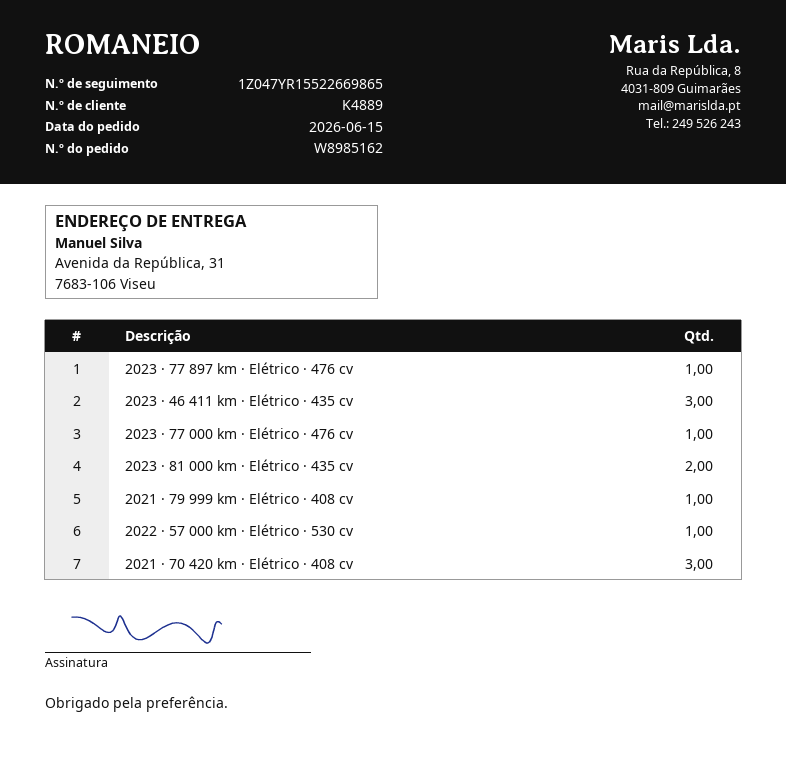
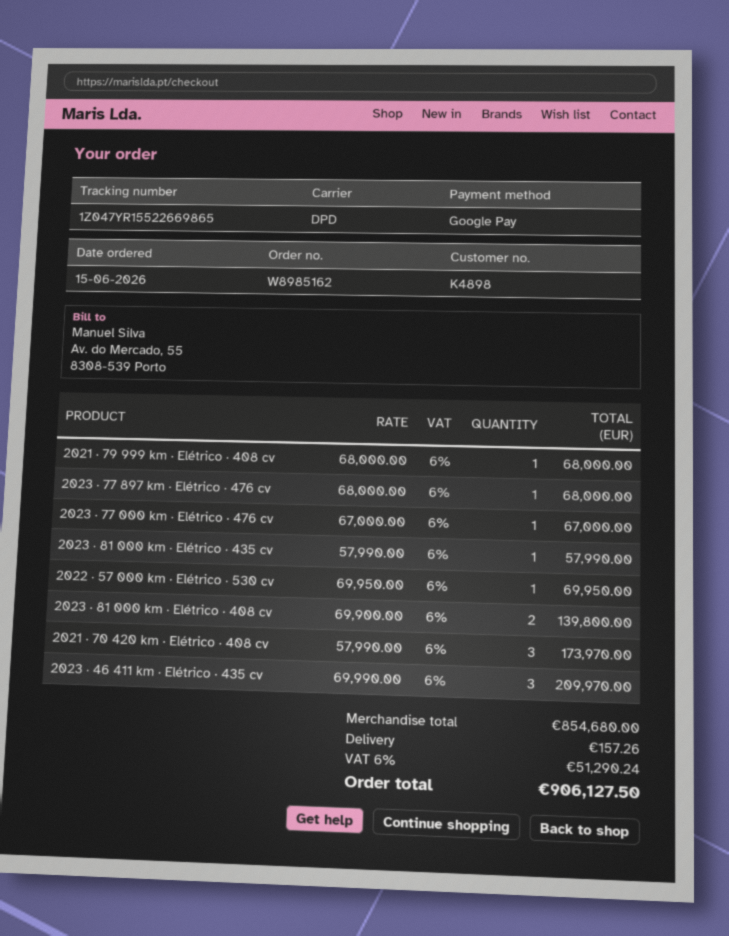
customer number: K4889 -> K4898
2023 · 81 000 km · Elétrico · 435 cv: 2 -> 1
2023 · 81 000 km · Elétrico · 408 cv: none -> 2

